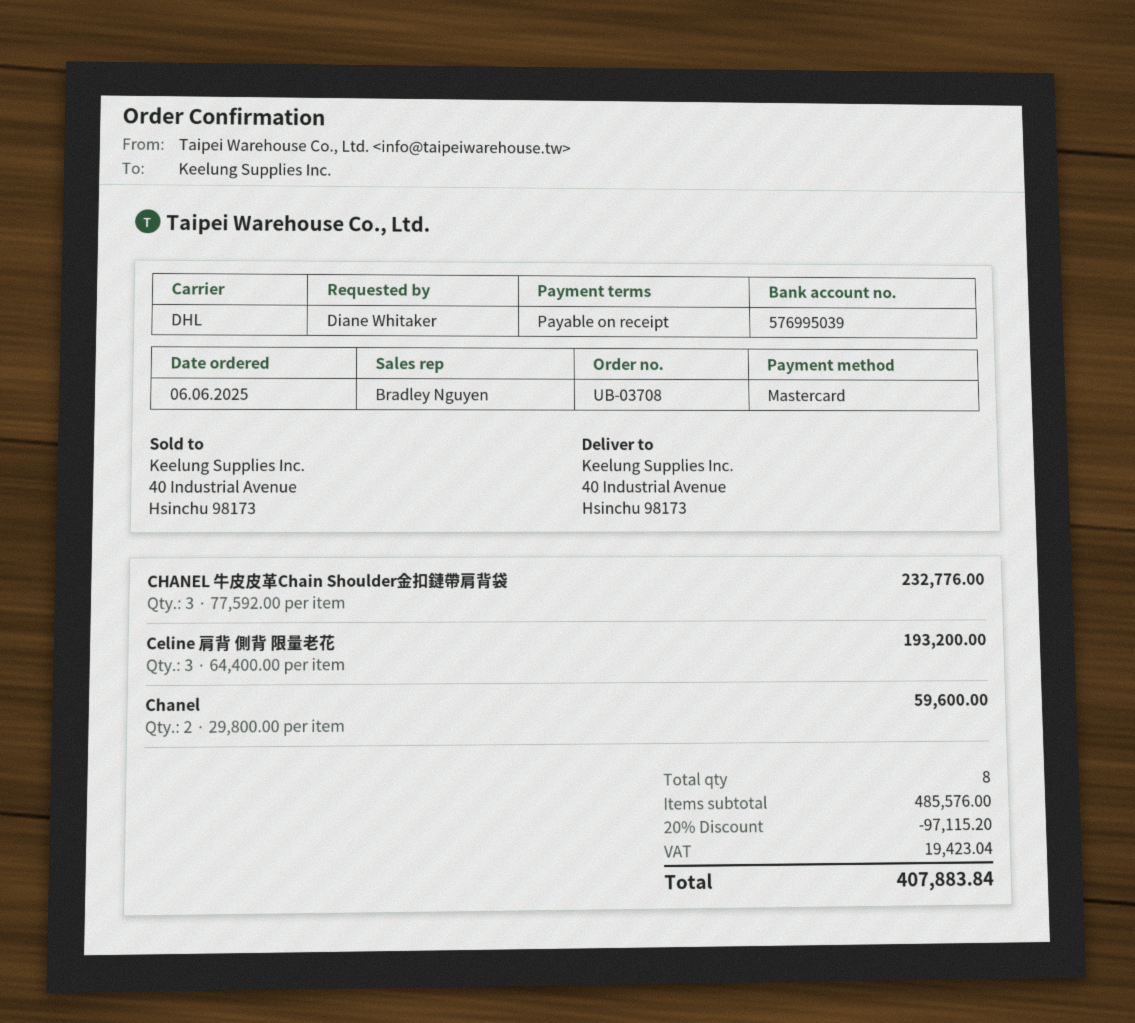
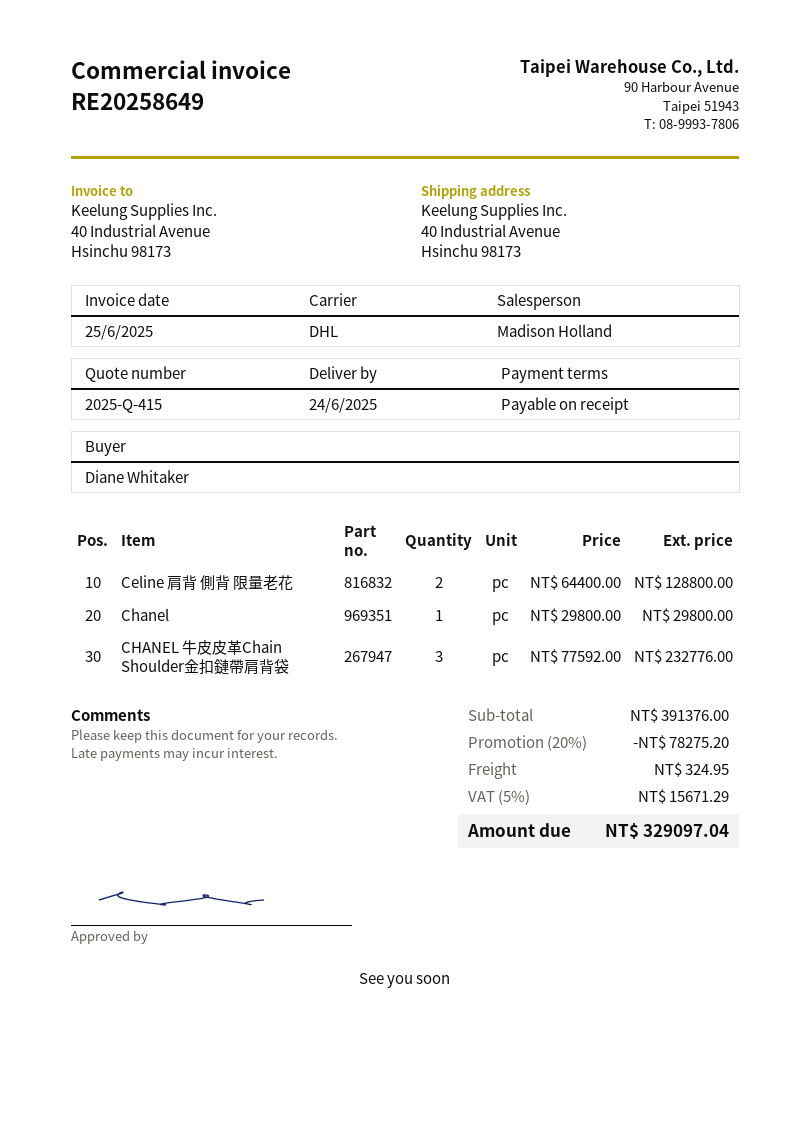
sales rep: Bradley Nguyen -> Madison Holland
Celine 肩背 側背 限量老花: 3 x 64400.00 = 193200.00 -> 2 x 64400.00 = 128800.00
Chanel: 2 x 29800.00 = 59600.00 -> 1 x 29800.00 = 29800.00
subtotal: 485576.00 -> 391376.00
discount: 20% = 97115.20 -> 20% = 78275.20
shipping: none -> 324.95
tax: 19423.04 -> 15671.29
total: 407883.84 -> 329097.04

